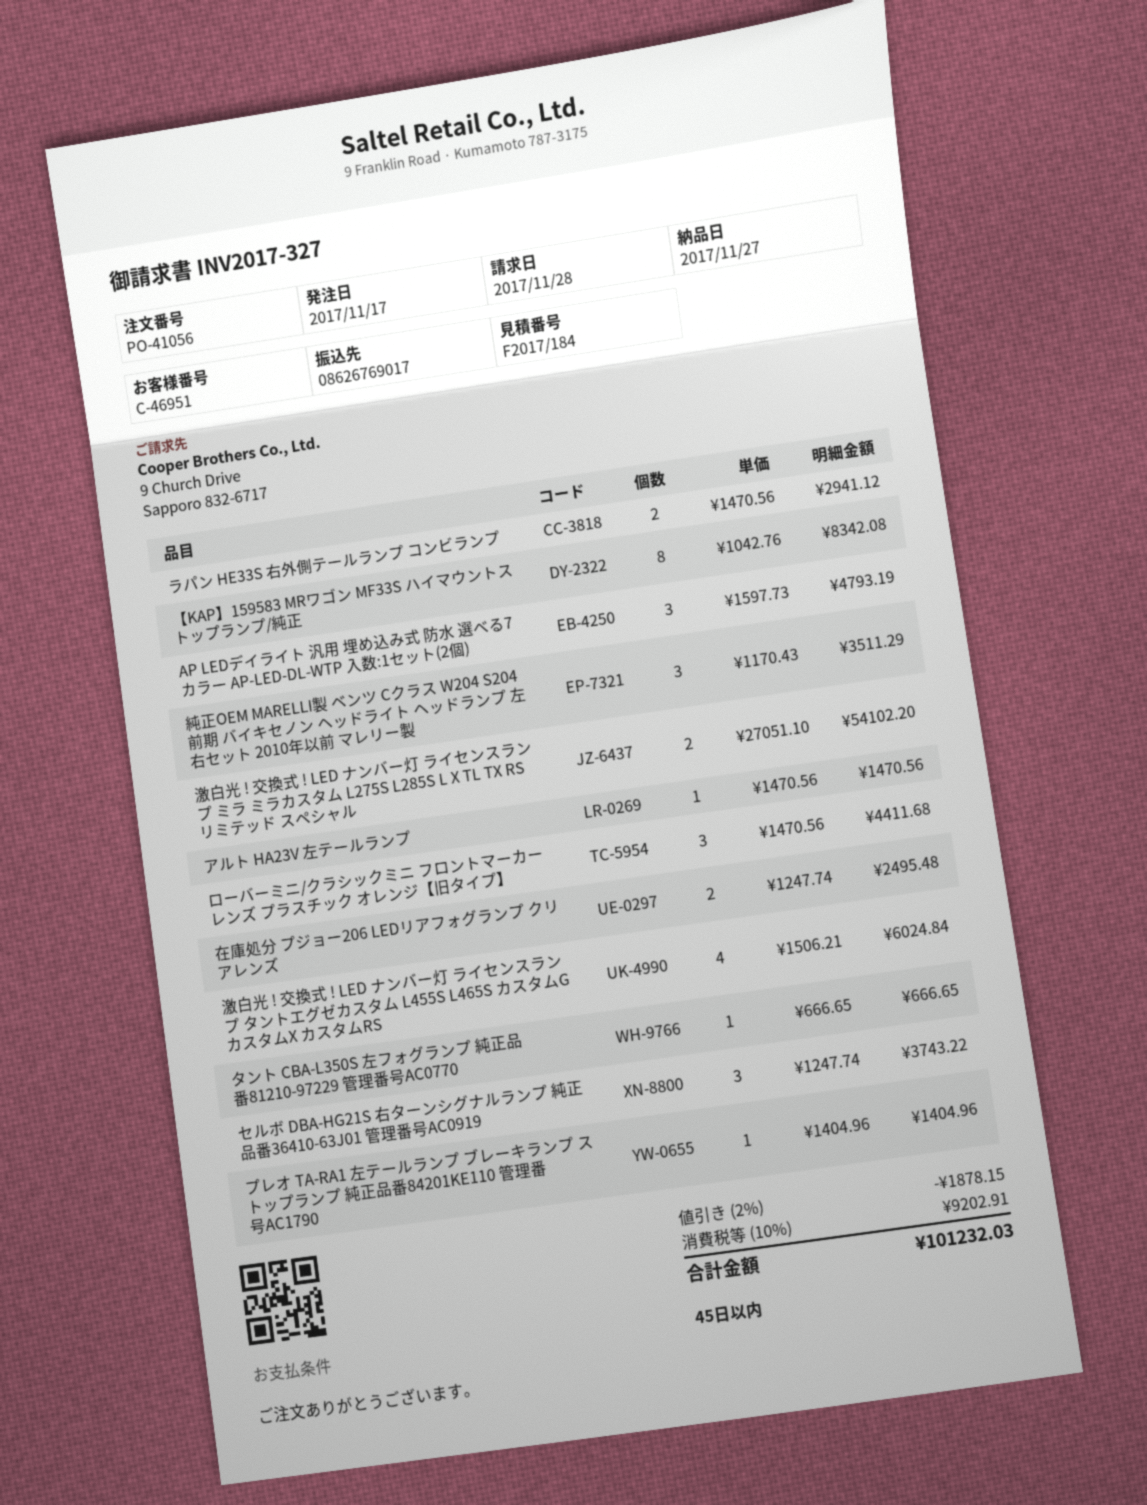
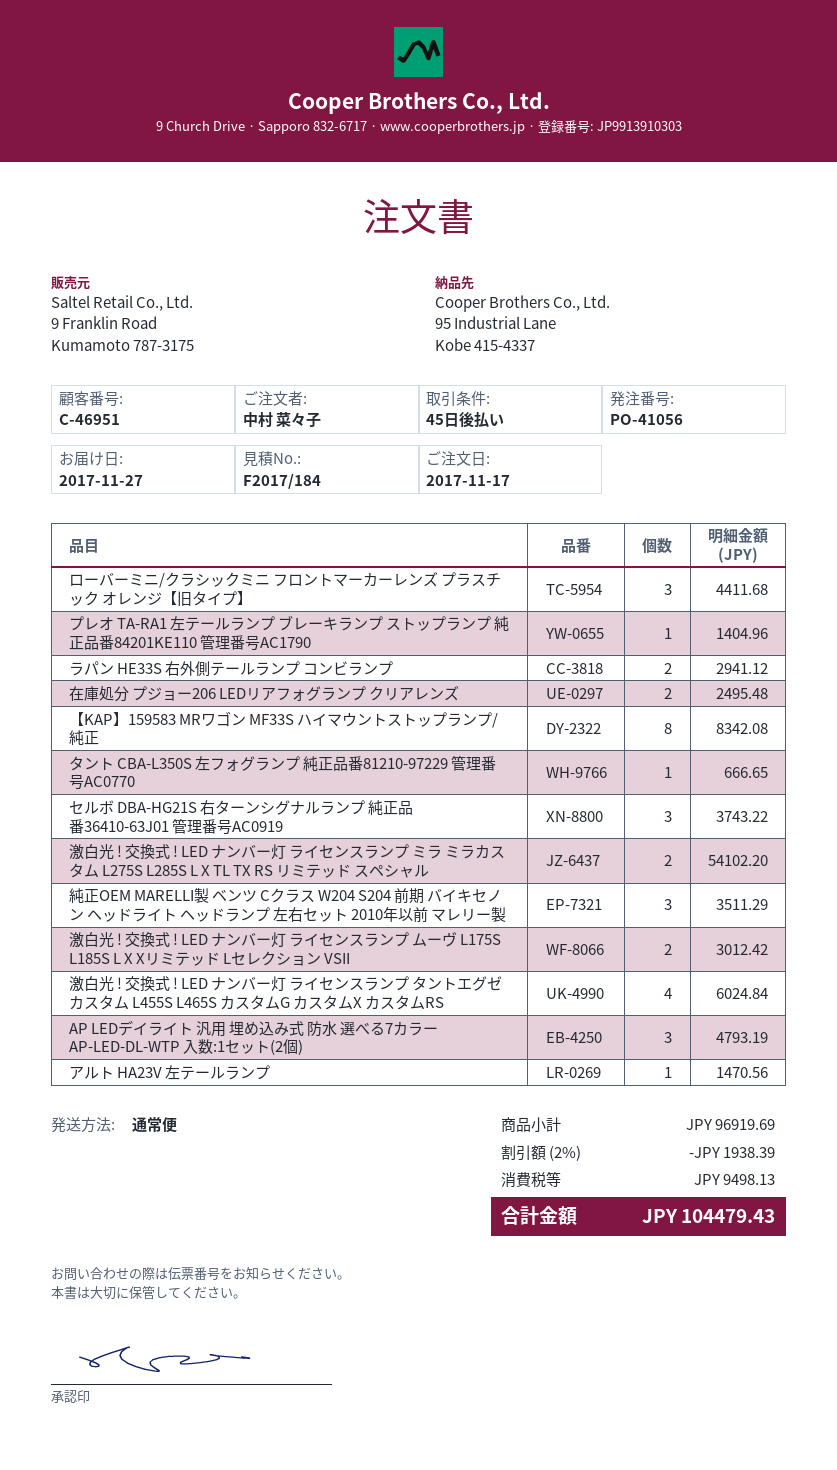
激白光 ! 交換式 ! LED ナンバー灯 ライセンスランプ ムーヴ L175S L185S L X Xリミテッド Lセレクション VSII: none -> 2 for 3012.42
discount: 2% = 1878.15 -> 2% = 1938.39
tax: 9202.91 -> 9498.13
total: 101232.03 -> 104479.43

